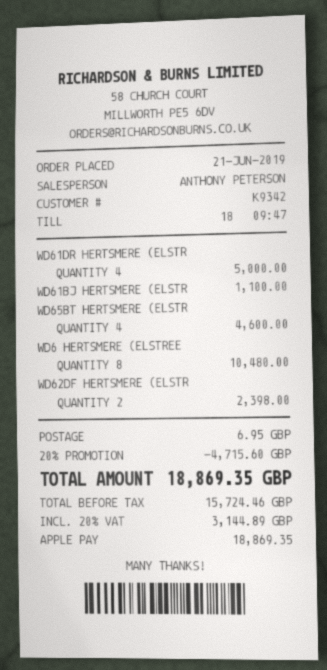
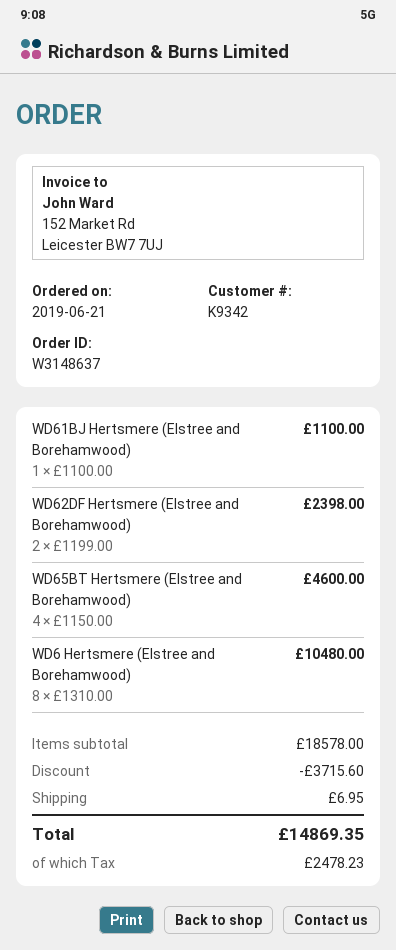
WD61DR HERTSMERE (ELSTR: 4 for 5000.00 -> none
discount: 4715.60 -> 3715.60
tax: 3144.89 -> 2478.23
total: 18869.35 -> 14869.35

